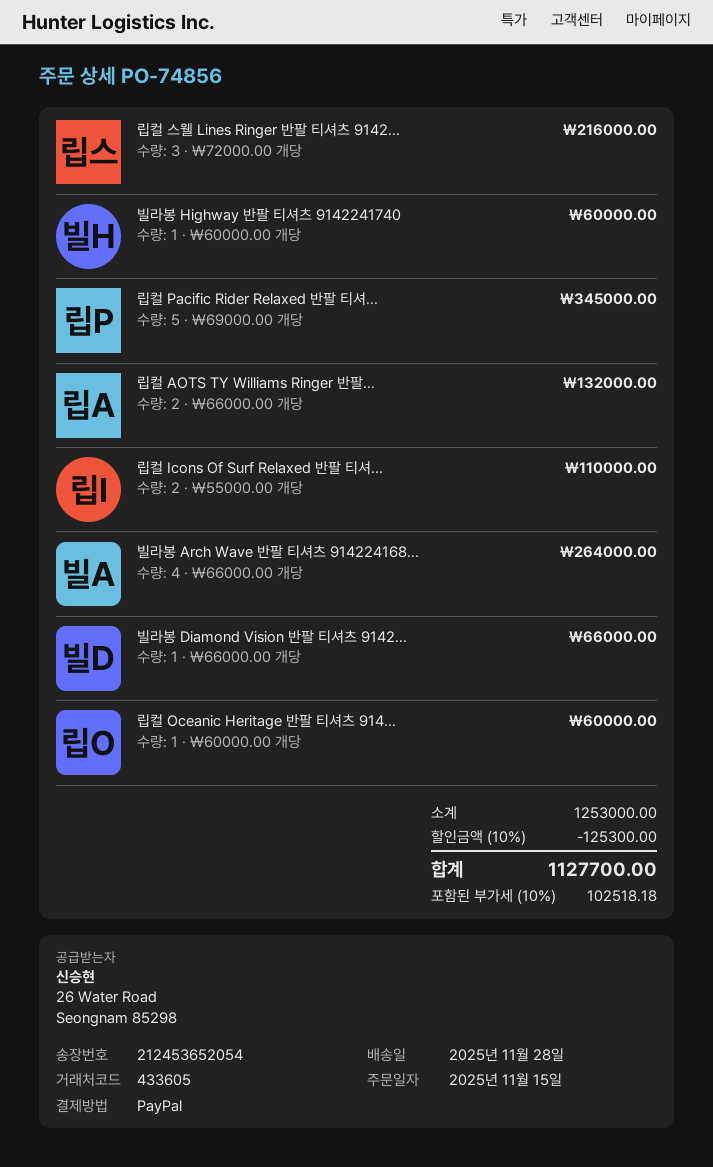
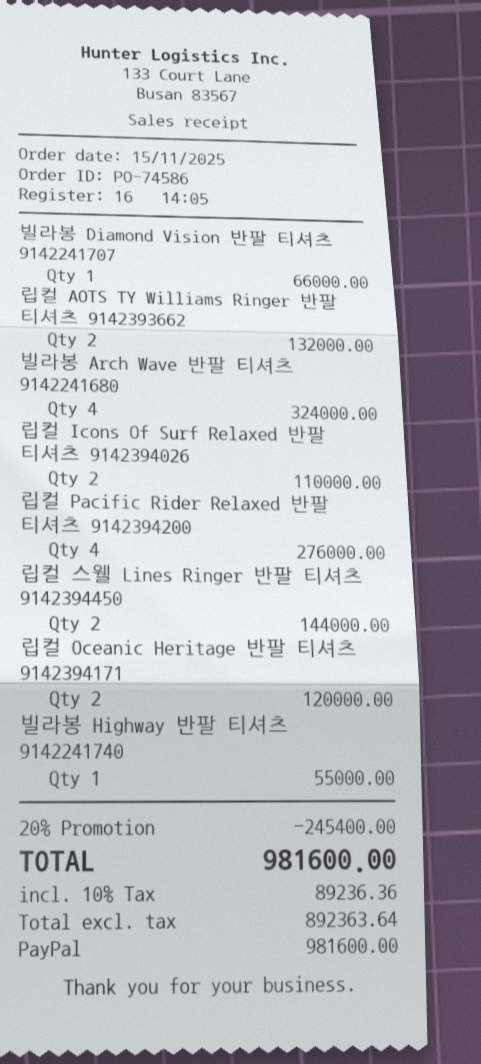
order number: PO-74856 -> PO-74586
립컬 스웰 Lines Ringer 반팔 티셔츠 9142...: 3 for 216000.00 -> 2 for 144000.00
빌라봉 Highway 반팔 티셔츠 9142241740: 1 for 60000.00 -> 1 for 55000.00
립컬 Pacific Rider Relaxed 반팔 티셔...: 5 for 345000.00 -> 4 for 276000.00
빌라봉 Arch Wave 반팔 티셔츠 914224168...: 4 for 264000.00 -> 4 for 324000.00
립컬 Oceanic Heritage 반팔 티셔츠 914...: 1 for 60000.00 -> 2 for 120000.00
discount: 10% = 125300.00 -> 20% = 245400.00
tax: 10% = 102518.18 -> 10% = 89236.36
total: 1127700.00 -> 981600.00

